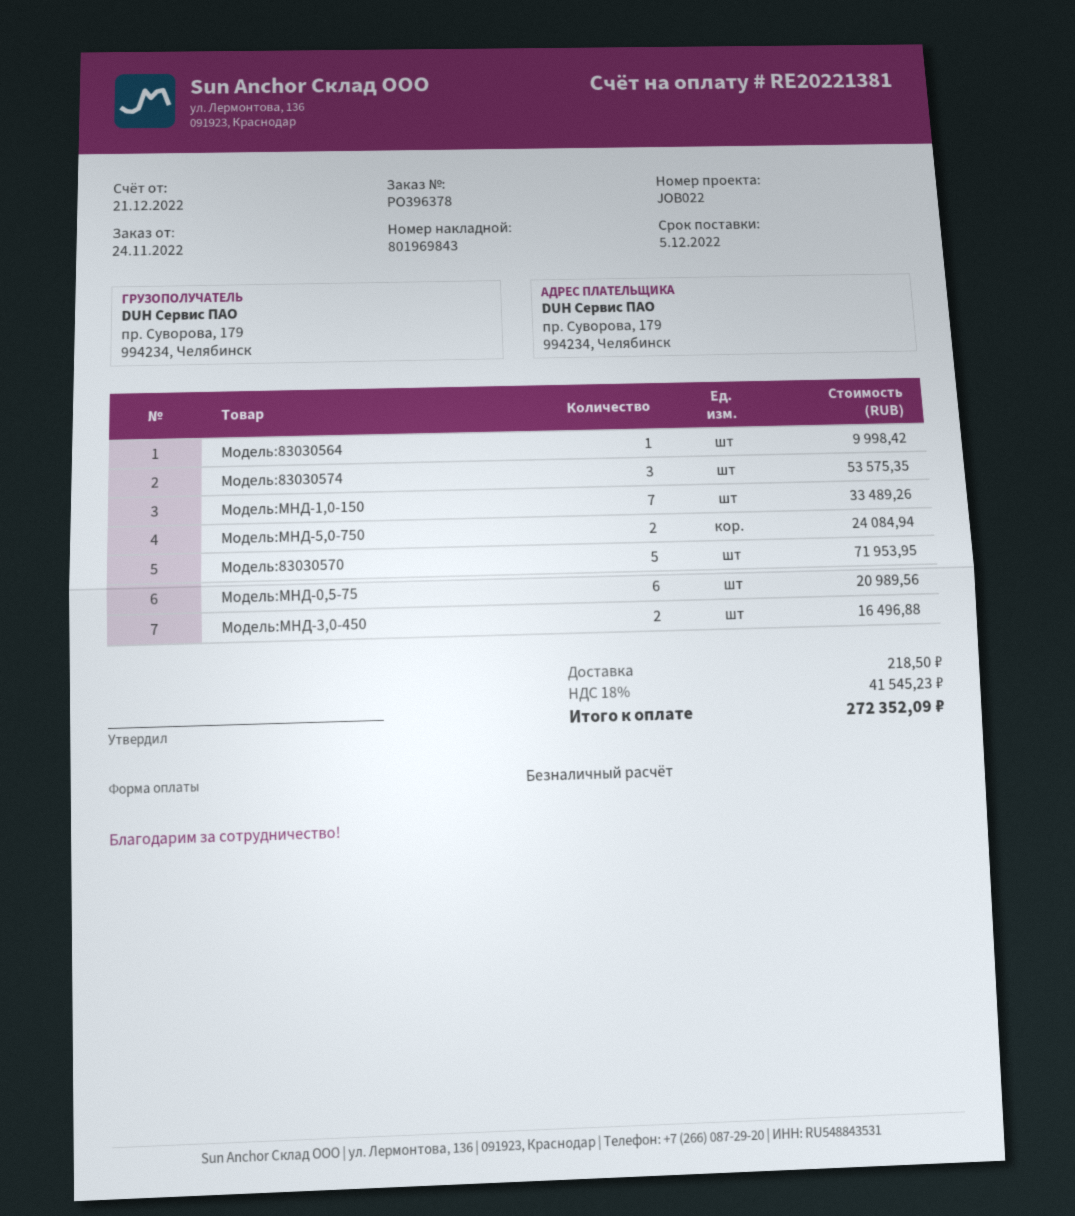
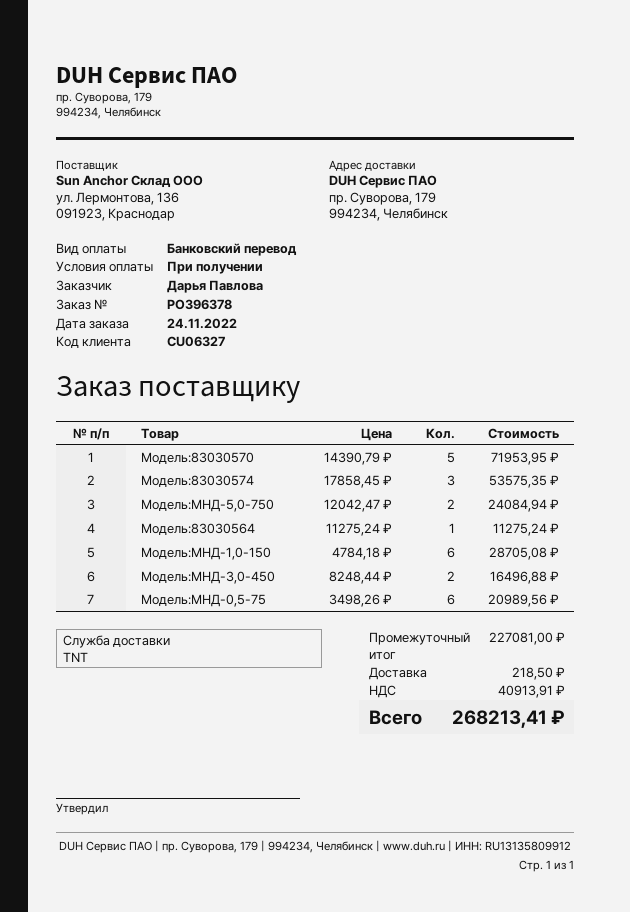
Модель:83030564: 1 for 9998.42 -> 1 for 11275.24
Модель:МНД-1,0-150: 7 for 33489.26 -> 6 for 28705.08
tax: 41545.23 -> 40913.91
total: 272352.09 -> 268213.41

